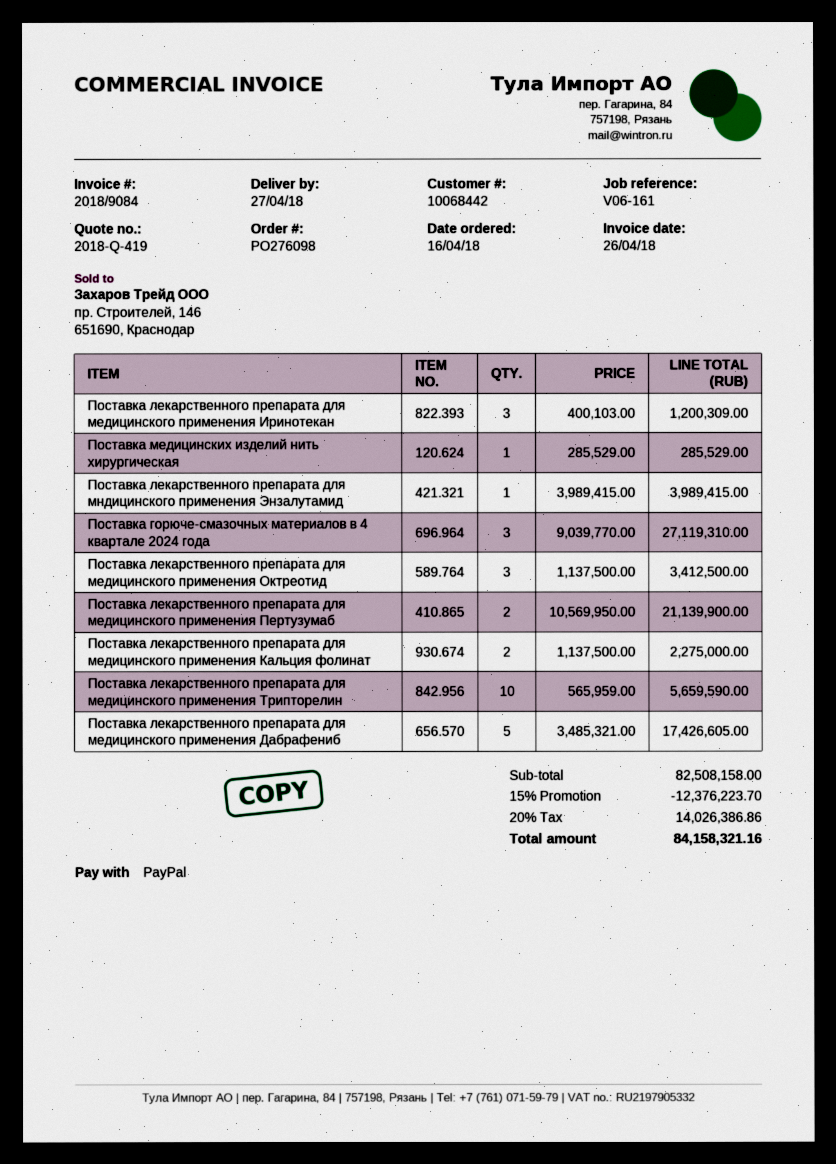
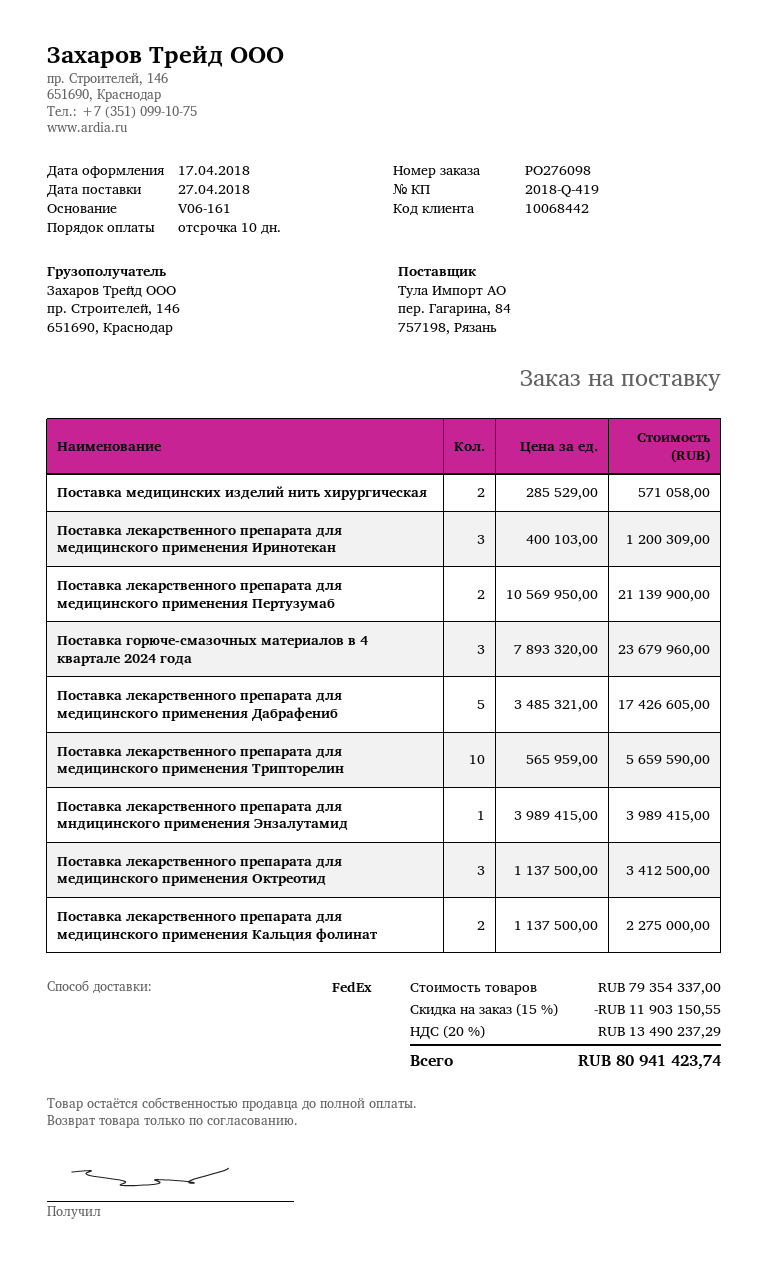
order date: 2018-04-16 -> 2018-04-17
Поставка медицинских изделий нить хирургическая: 1 x 285529.00 = 285529.00 -> 2 x 285529.00 = 571058.00
Поставка горюче-смазочных материалов в 4 квартале 2024 года: 3 x 9039770.00 = 27119310.00 -> 3 x 7893320.00 = 23679960.00
subtotal: 82508158.00 -> 79354337.00
discount: 15% = 12376223.70 -> 15% = 11903150.55
tax: 20% = 14026386.86 -> 20% = 13490237.29
total: 84158321.16 -> 80941423.74

